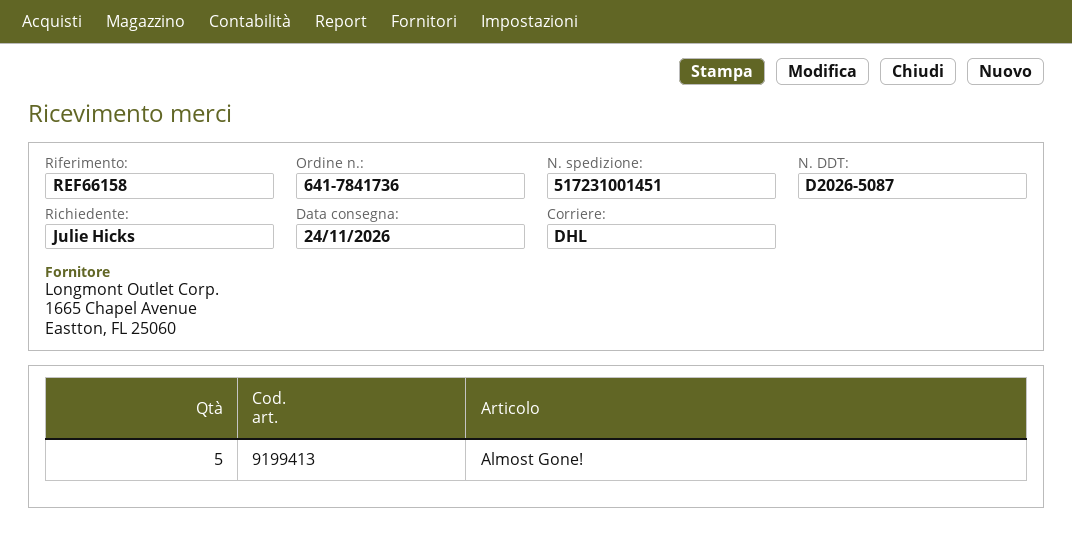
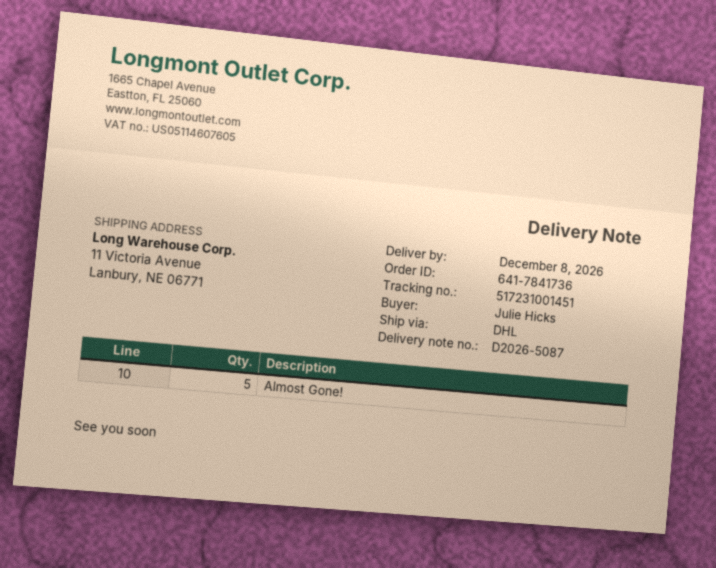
delivery date: 2026-11-24 -> 2026-12-08

